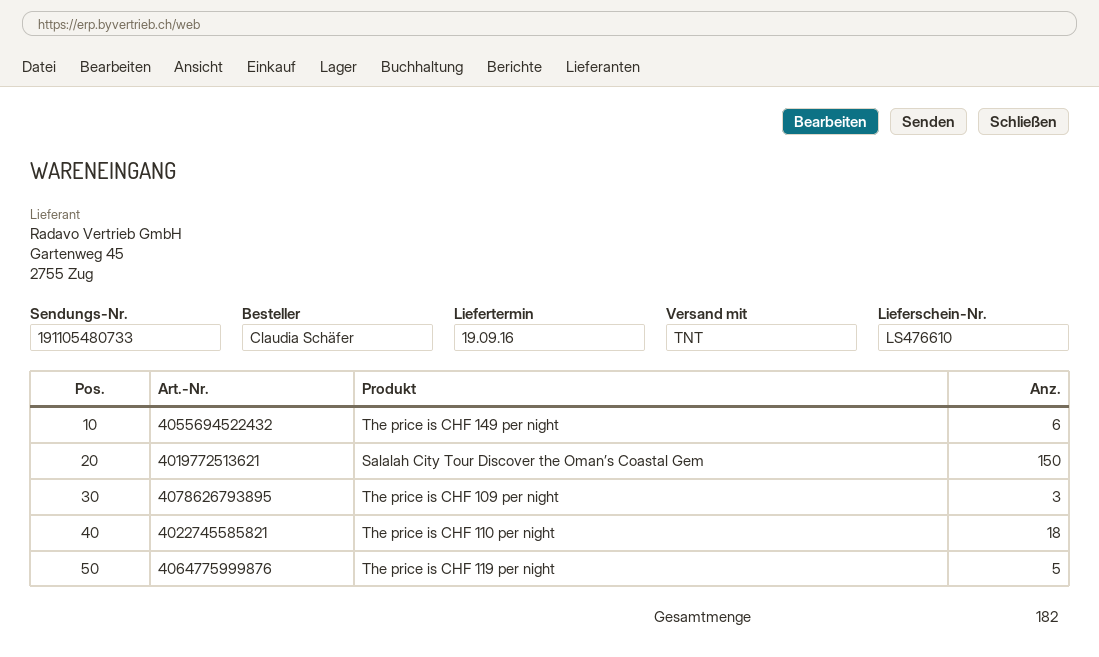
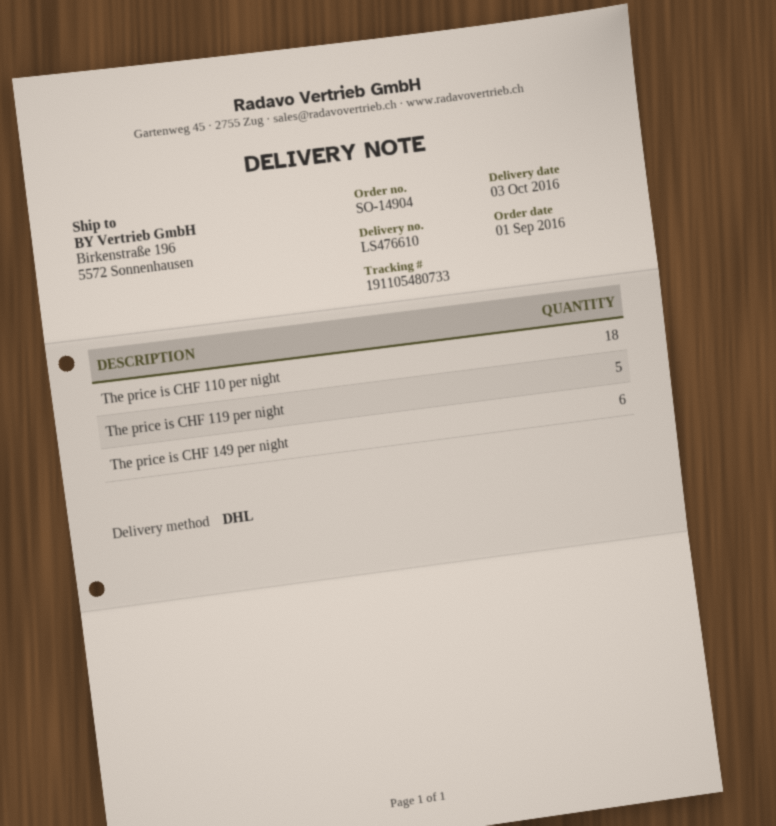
delivery date: 2016-09-19 -> 2016-10-03
shipping method: TNT -> DHL
Salalah City Tour Discover the Oman’s Coastal Gem: 150 -> none
The price is CHF 109 per night: 3 -> none

